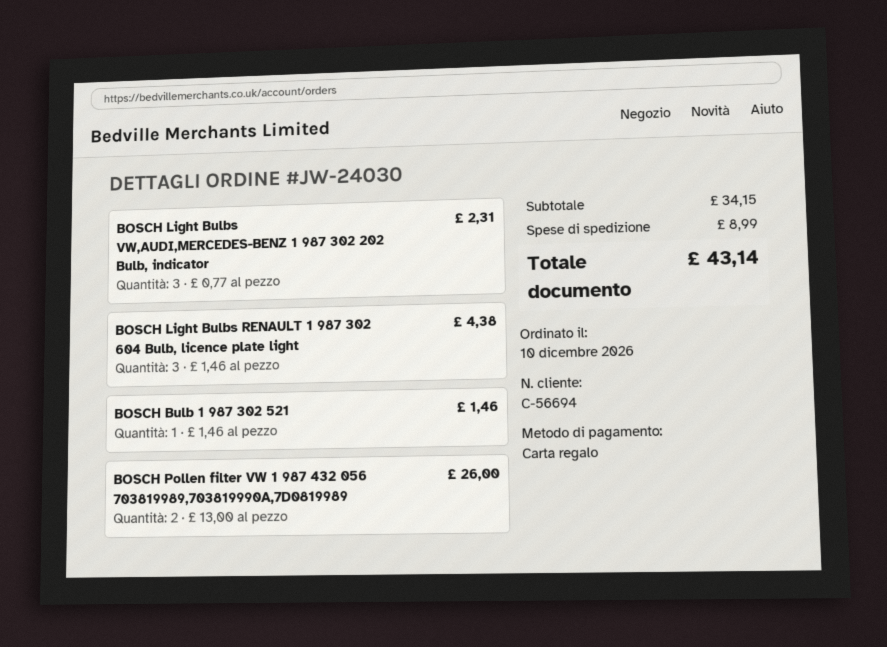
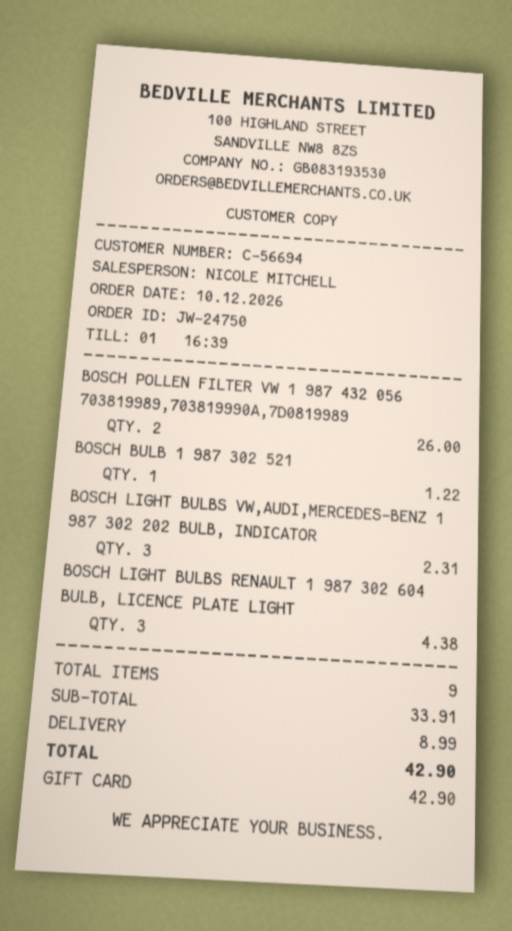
order number: JW-24030 -> JW-24750
BOSCH Bulb 1 987 302 521: 1 for 1.46 -> 1 for 1.22
subtotal: 34.15 -> 33.91
total: 43.14 -> 42.90

